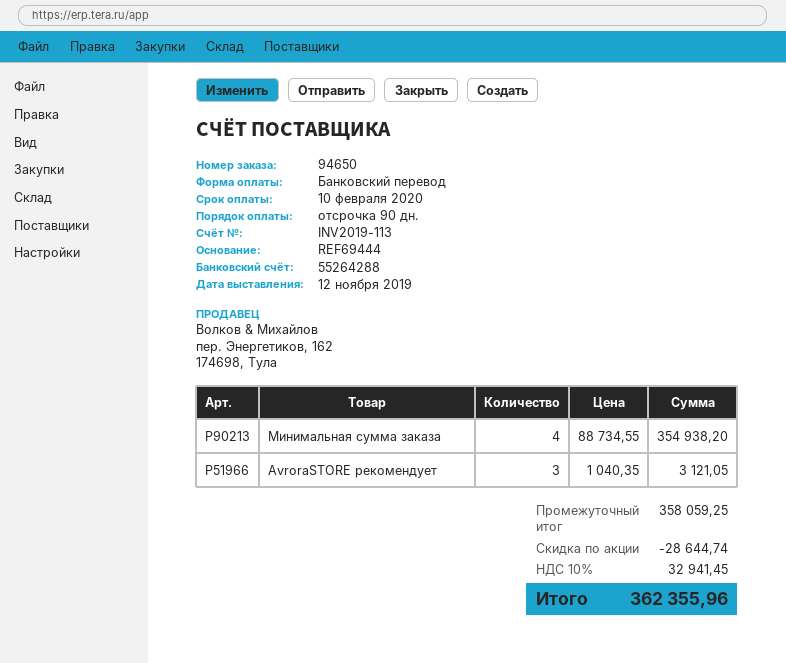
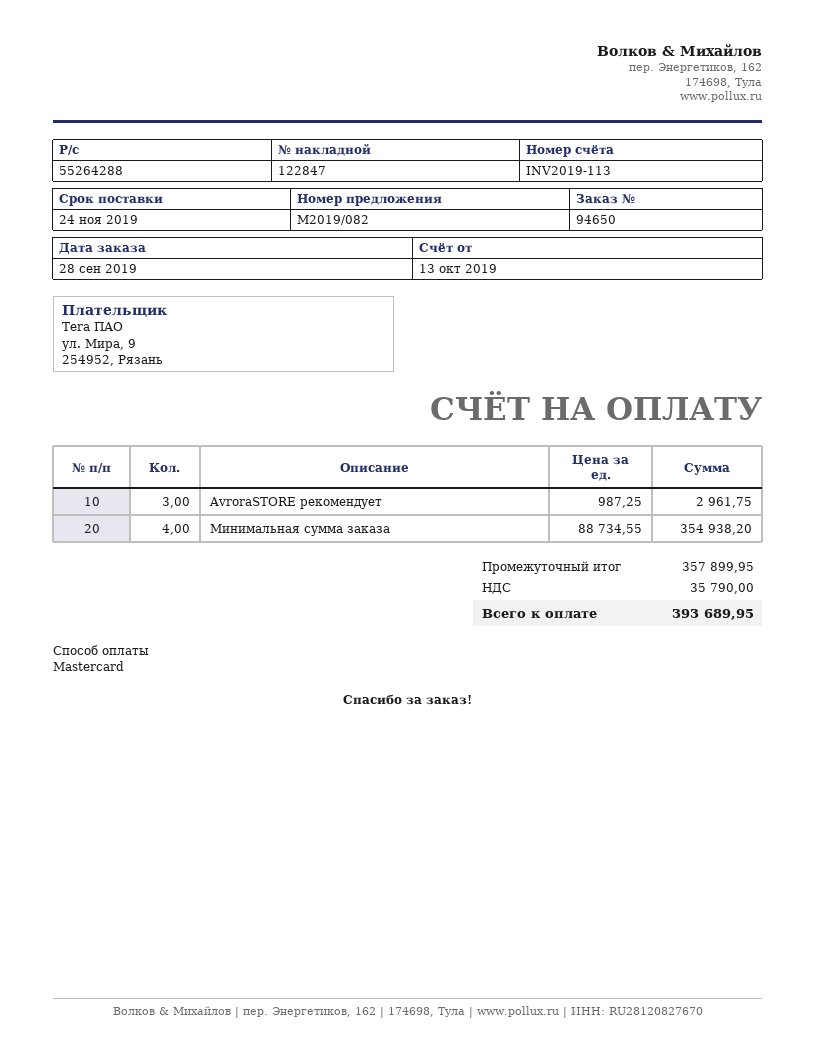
invoice date: 2019-11-12 -> 2019-10-13
payment method: bank transfer -> Mastercard
AvroraSTORE рекомендует: 3 x 1040.35 = 3121.05 -> 3 x 987.25 = 2961.75
subtotal: 358059.25 -> 357899.95
discount: 28644.74 -> none
tax: 32941.45 -> 35790.00
total: 362355.96 -> 393689.95

